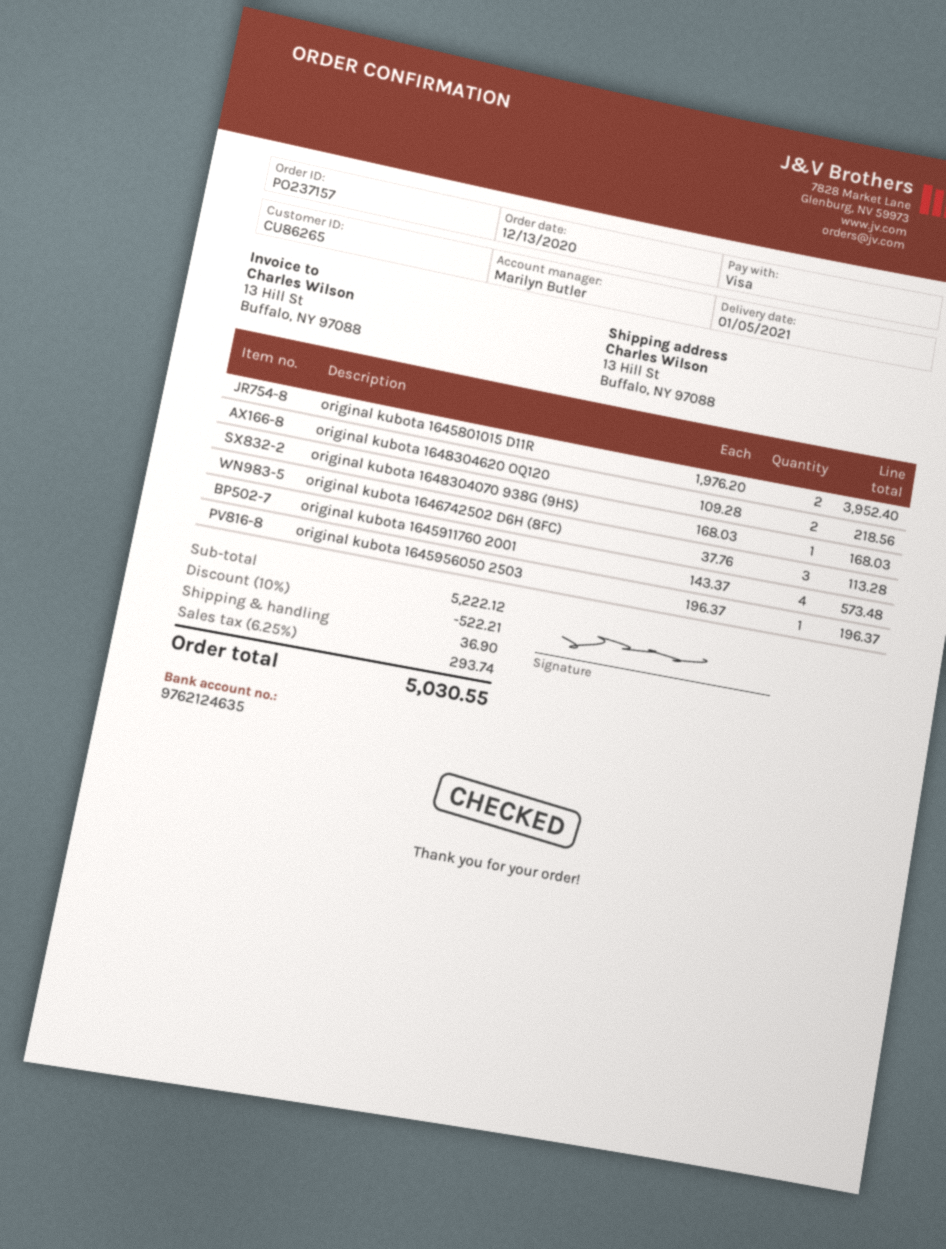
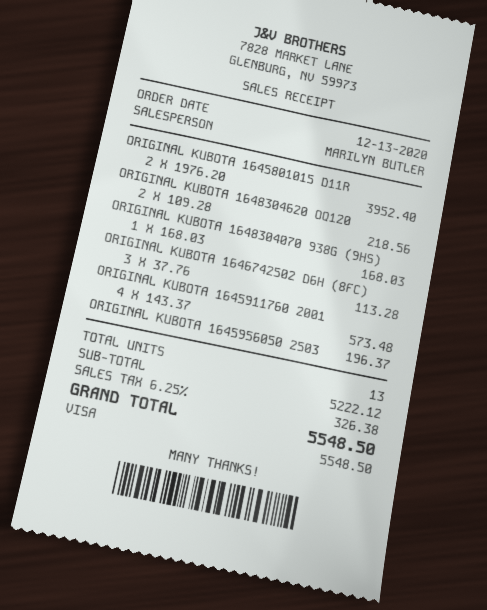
discount: 10% = 522.21 -> none
shipping: 36.90 -> none
tax: 6.25% = 293.74 -> 6.25% = 326.38
total: 5030.55 -> 5548.50

